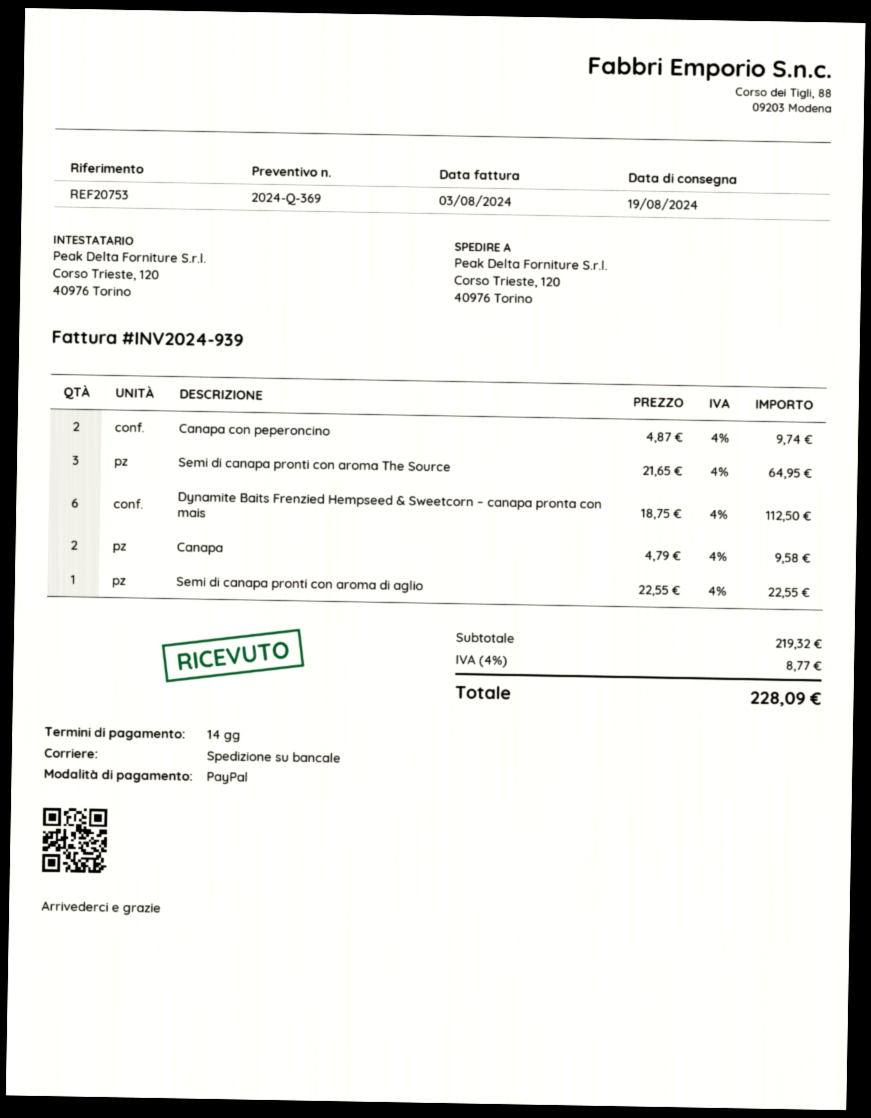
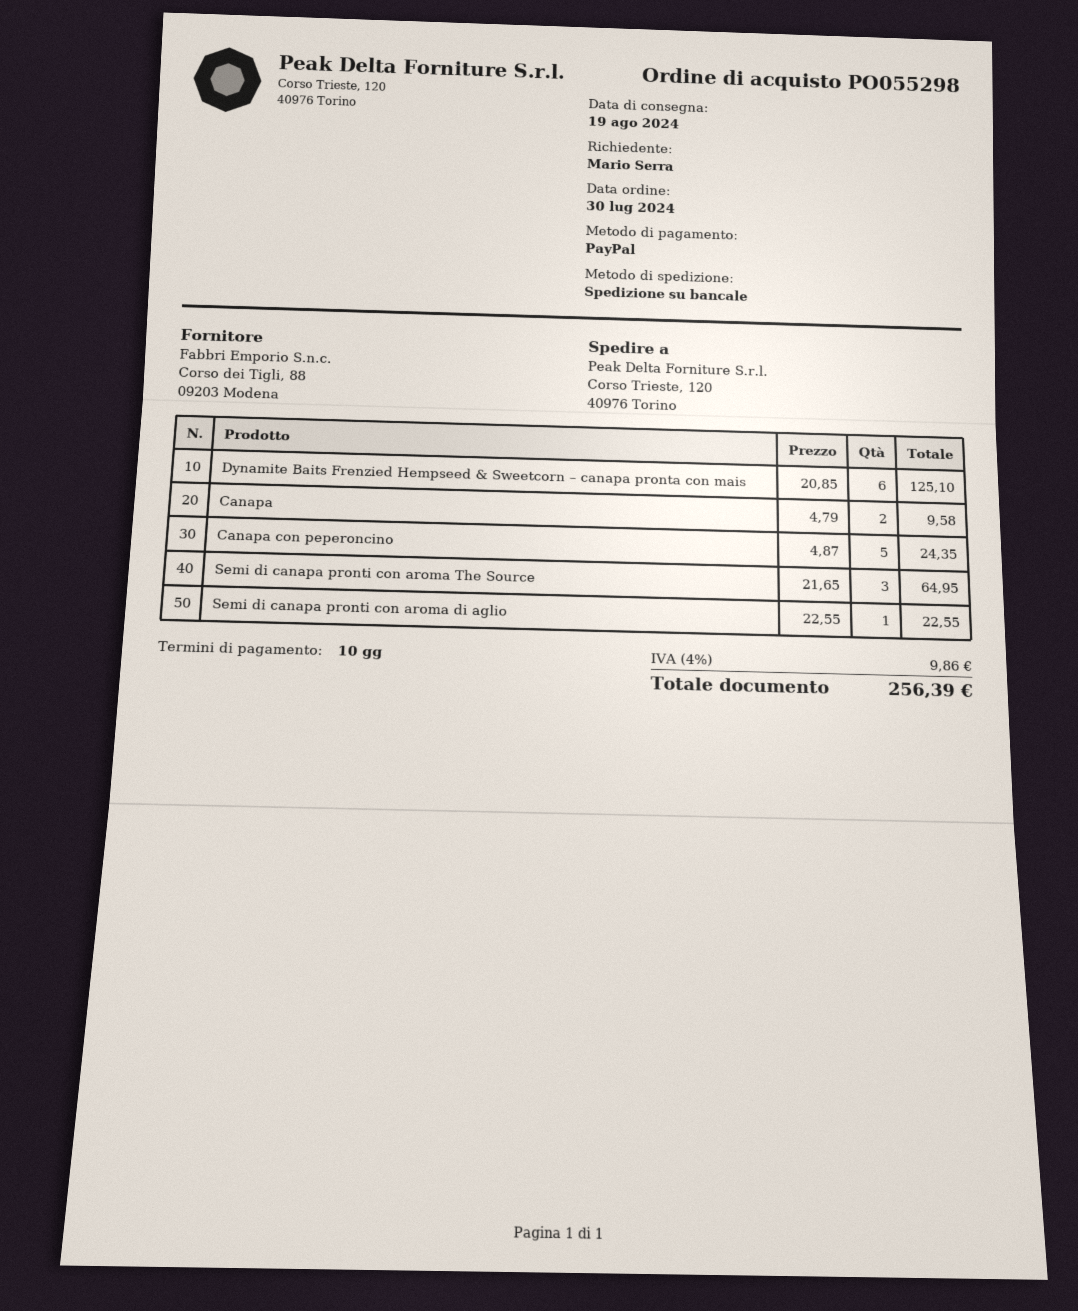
payment terms: 14 days -> 10 days
Canapa con peperoncino: 2 x 4.87 = 9.74 -> 5 x 4.87 = 24.35
Dynamite Baits Frenzied Hempseed & Sweetcorn – canapa pronta con mais: 6 x 18.75 = 112.50 -> 6 x 20.85 = 125.10
tax: 4% = 8.77 -> 4% = 9.86
total: 228.09 -> 256.39

